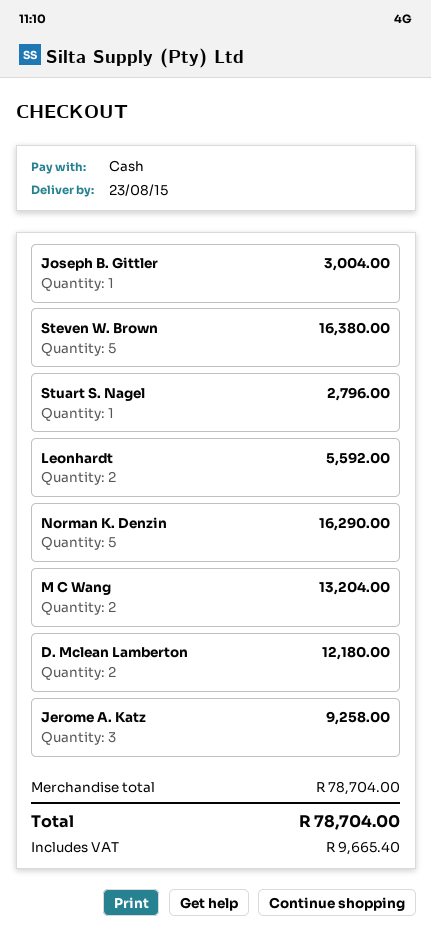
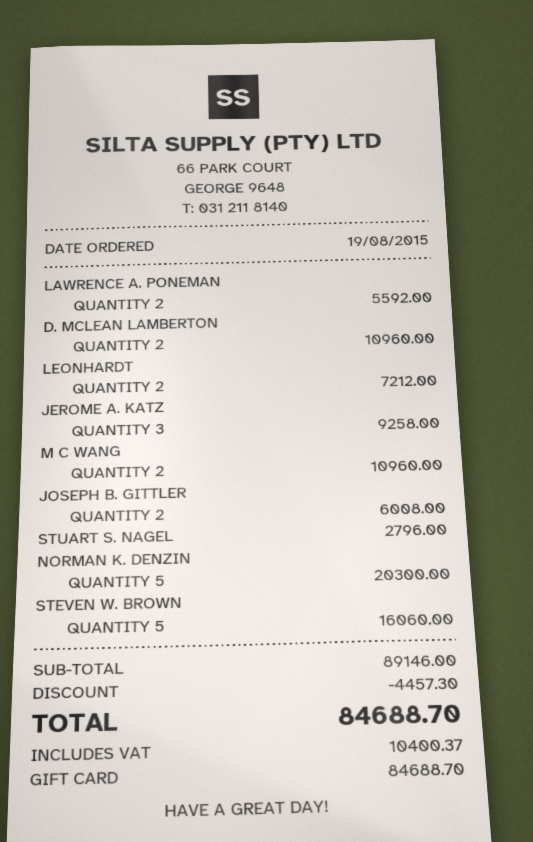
payment method: cash -> gift card
Joseph B. Gittler: 1 for 3004.00 -> 2 for 6008.00
Steven W. Brown: 5 for 16380.00 -> 5 for 16060.00
Leonhardt: 2 for 5592.00 -> 2 for 7212.00
Norman K. Denzin: 5 for 16290.00 -> 5 for 20300.00
M C Wang: 2 for 13204.00 -> 2 for 10960.00
D. Mclean Lamberton: 2 for 12180.00 -> 2 for 10960.00
LAWRENCE A. PONEMAN: none -> 2 for 5592.00
subtotal: 78704.00 -> 89146.00
discount: none -> 4457.30
tax: 9665.40 -> 10400.37
total: 78704.00 -> 84688.70

